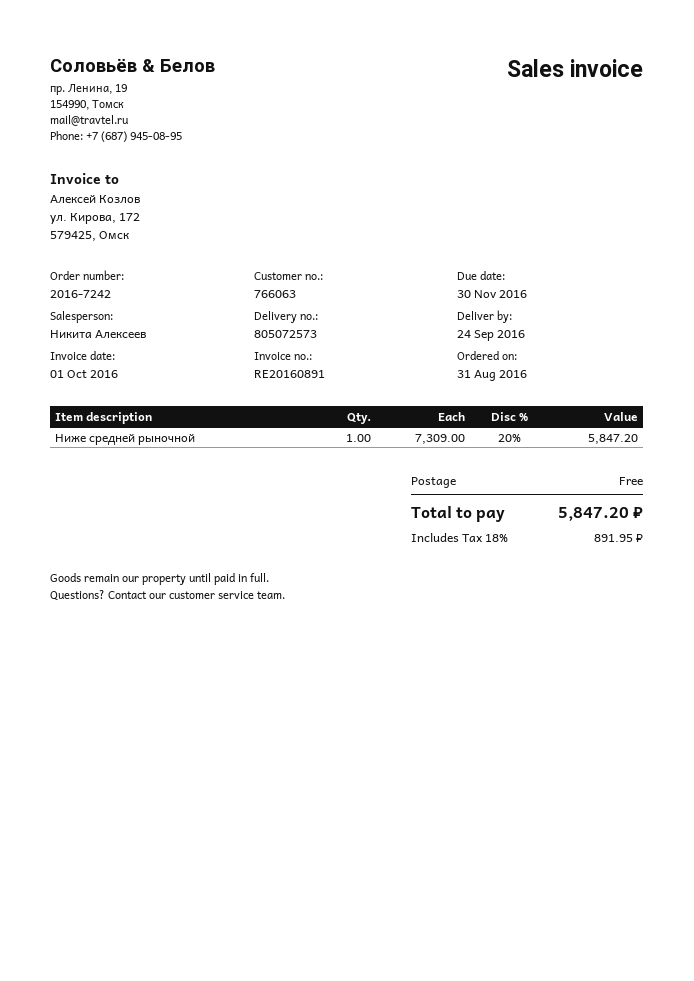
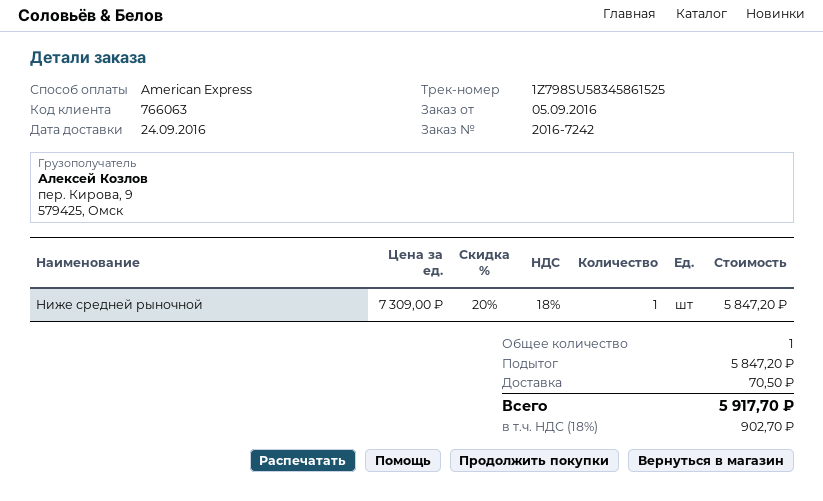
order date: 2016-08-31 -> 2016-09-05
shipping: 0.00 -> 70.50
tax: 18% = 891.95 -> 18% = 902.70
total: 5847.20 -> 5917.70

